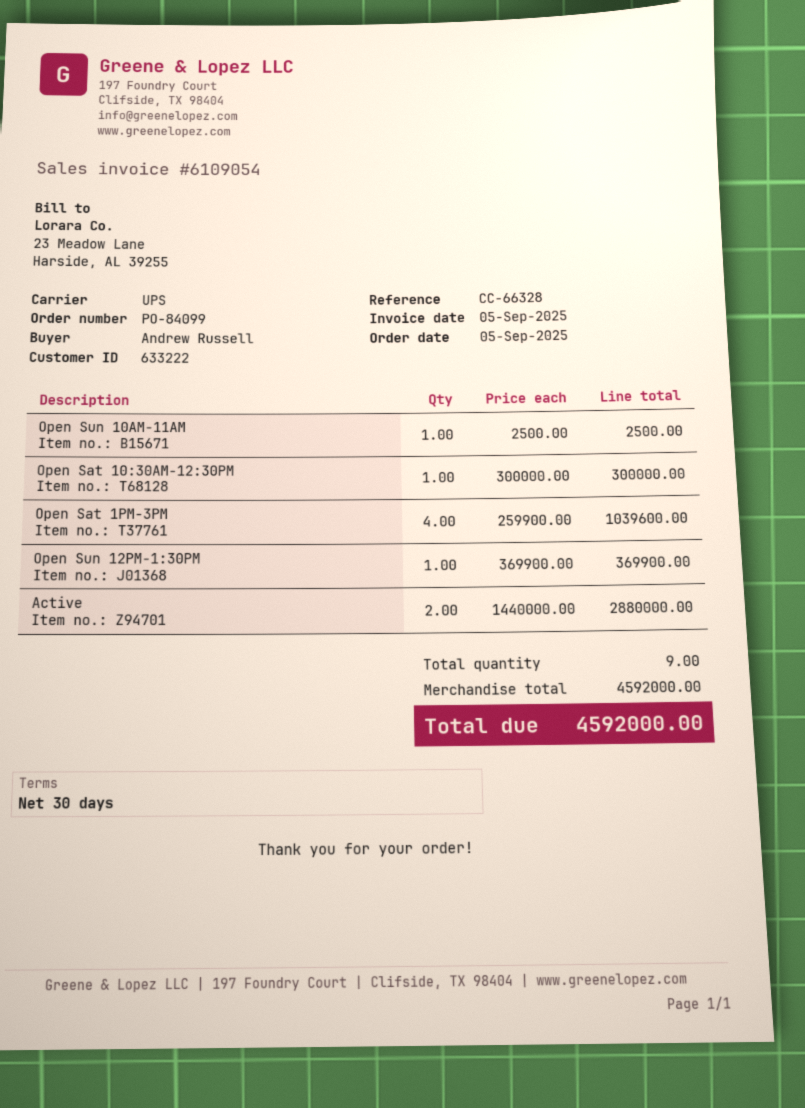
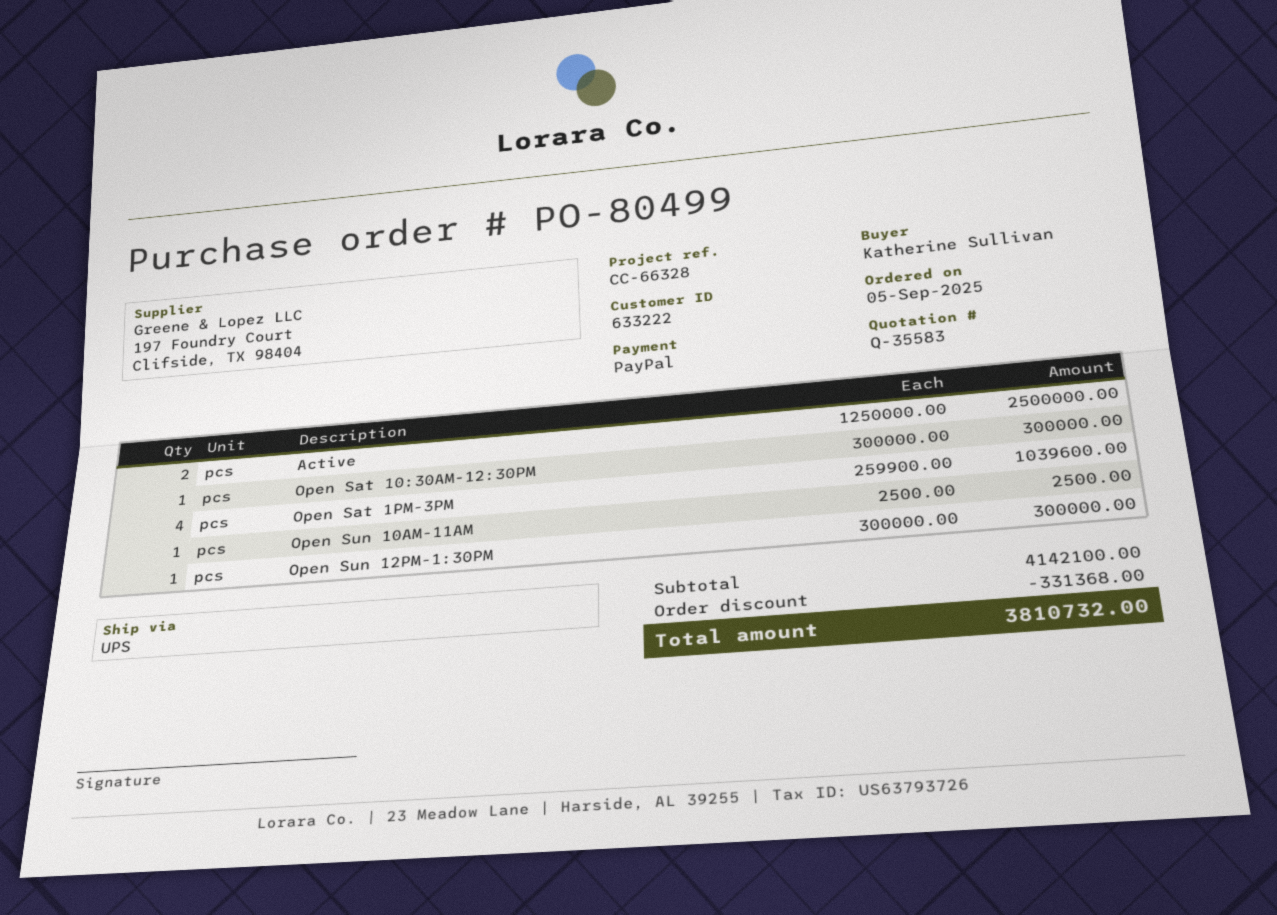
order number: PO-84099 -> PO-80499
ordered by: Andrew Russell -> Katherine Sullivan
Open Sun 12PM-1:30PM: 1 x 369900.00 = 369900.00 -> 1 x 300000.00 = 300000.00
Active: 2 x 1440000.00 = 2880000.00 -> 2 x 1250000.00 = 2500000.00
subtotal: 4592000.00 -> 4142100.00
discount: none -> 331368.00
total: 4592000.00 -> 3810732.00

